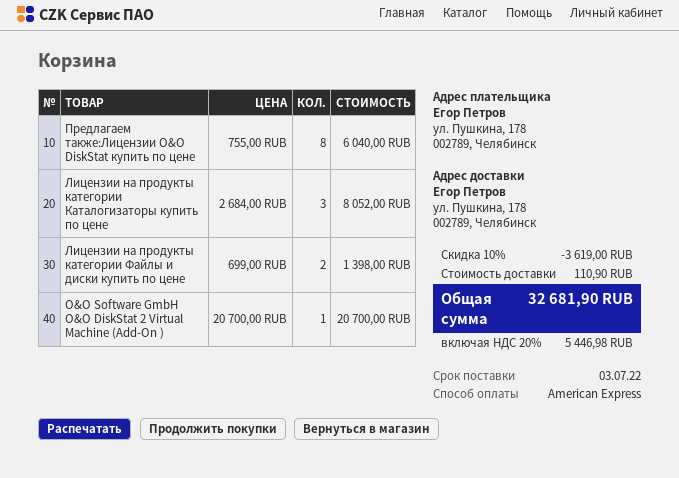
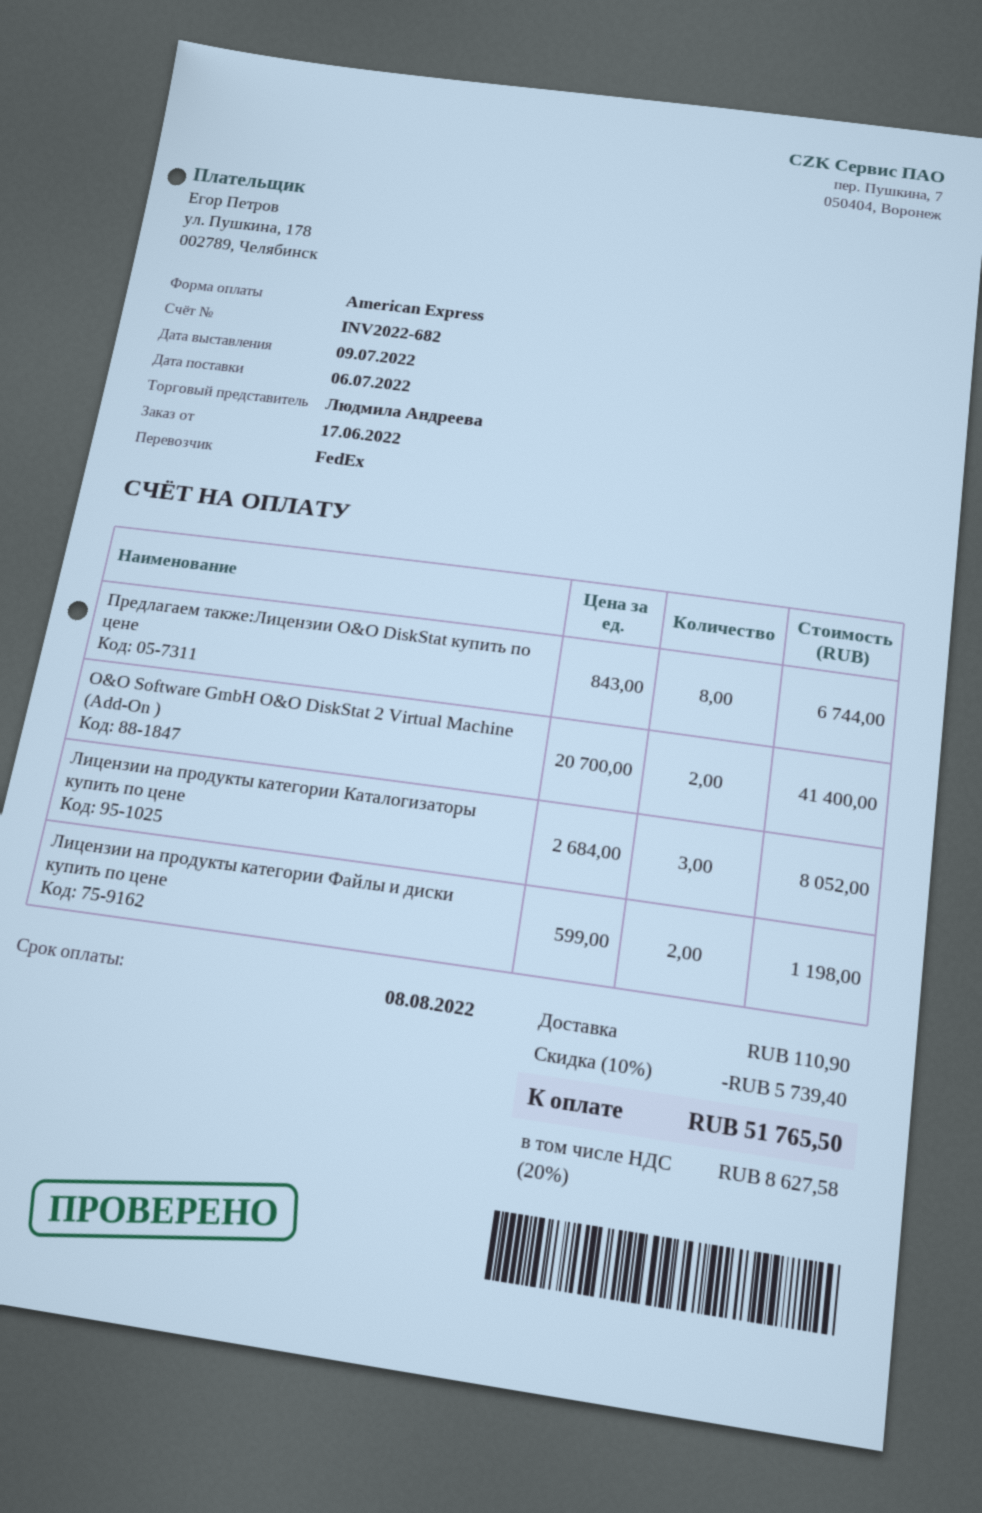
delivery date: 2022-07-03 -> 2022-07-06
Предлагаем также:Лицензии O&O DiskStat купить по цене: 8 x 755.00 = 6040.00 -> 8 x 843.00 = 6744.00
Лицензии на продукты категории Файлы и диски купить по цене: 2 x 699.00 = 1398.00 -> 2 x 599.00 = 1198.00
O&O Software GmbH O&O DiskStat 2 Virtual Machine (Add-On ): 1 x 20700.00 = 20700.00 -> 2 x 20700.00 = 41400.00
discount: 10% = 3619.00 -> 10% = 5739.40
tax: 20% = 5446.98 -> 20% = 8627.58
total: 32681.90 -> 51765.50

